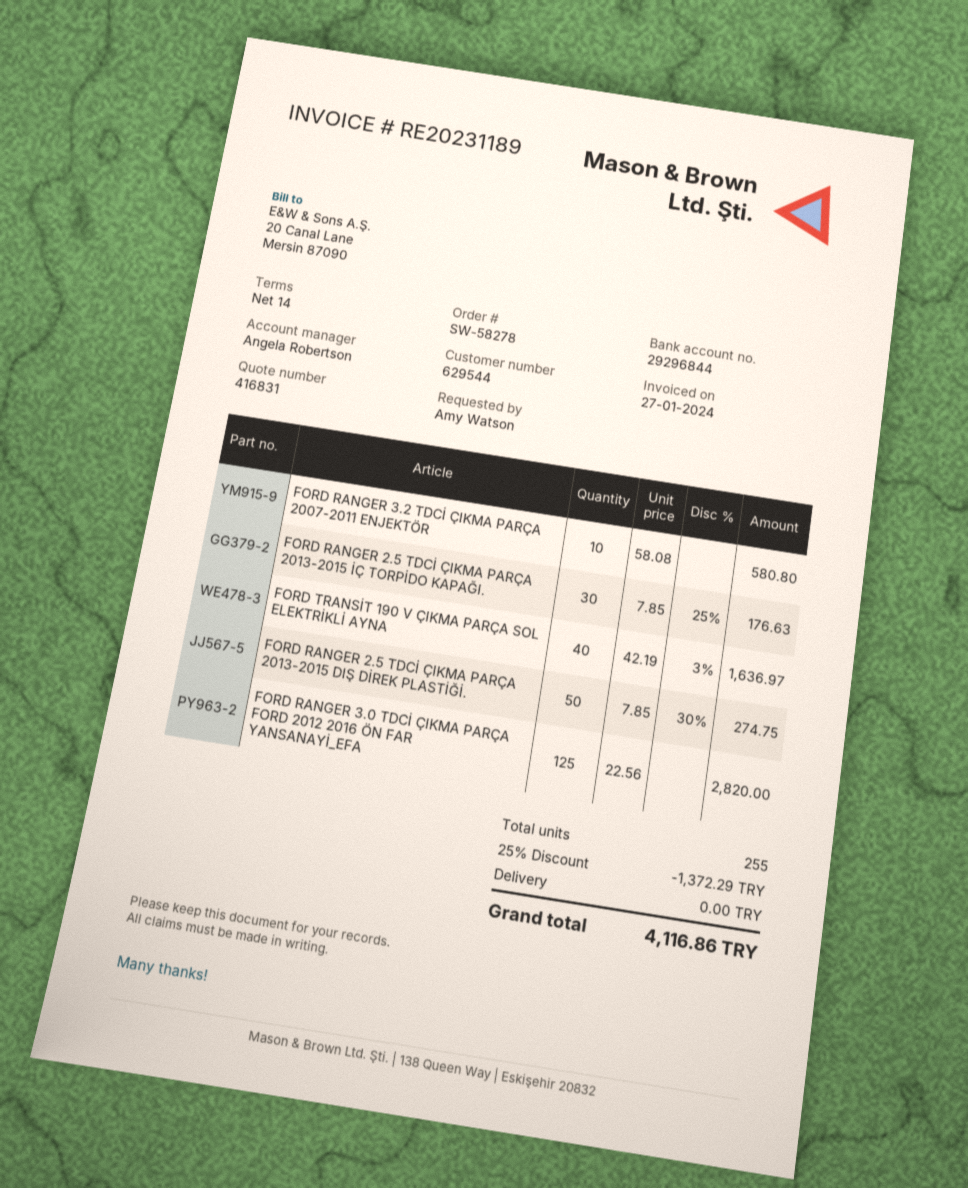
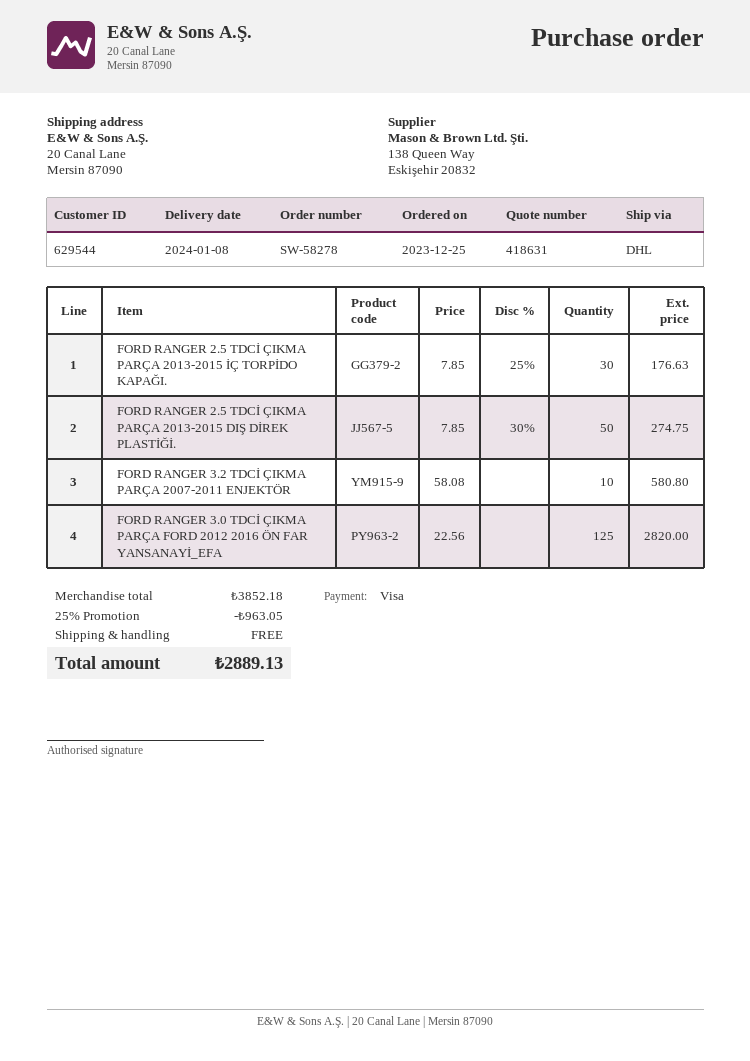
quote number: 416831 -> 418631
FORD TRANSİT 190 V ÇIKMA PARÇA SOL ELEKTRİKLİ AYNA: 40 x 42.19 - 3% = 1636.97 -> none
discount: 25% = 1372.29 -> 25% = 963.05
total: 4116.86 -> 2889.13

